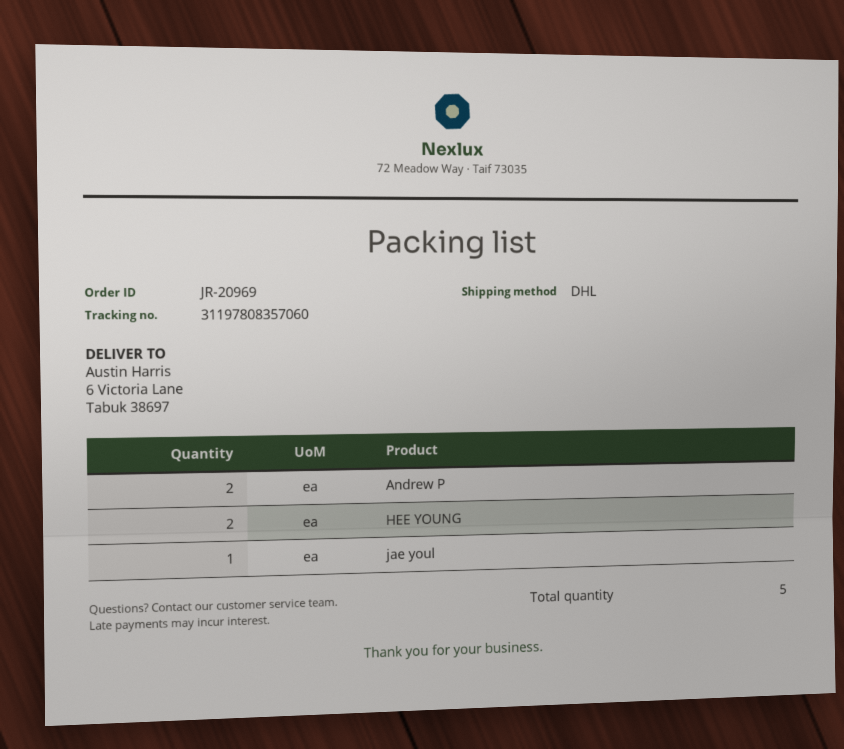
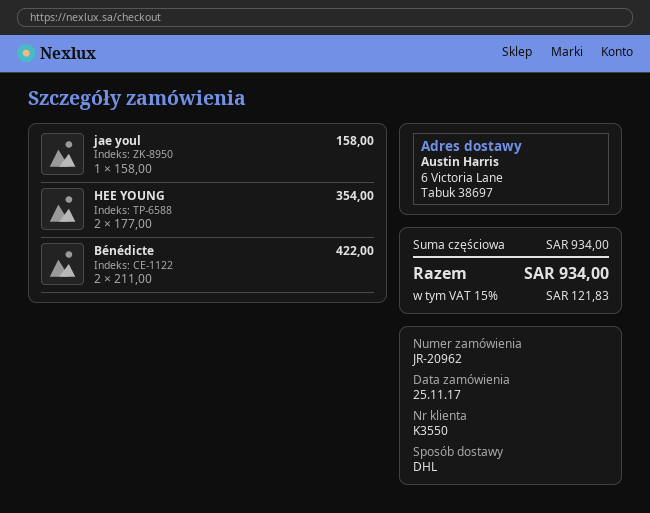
order number: JR-20969 -> JR-20962
Andrew P: 2 -> none
Bénédicte: none -> 2

